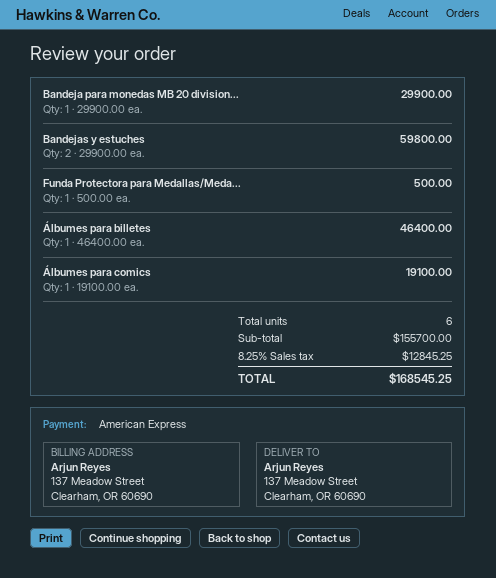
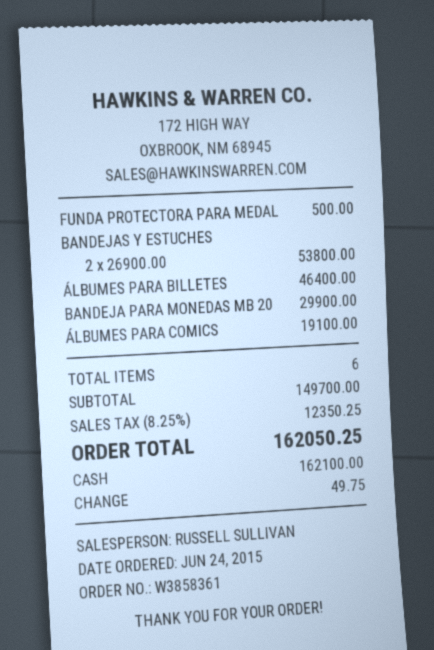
payment method: American Express -> cash
Bandejas y estuches: 2 x 29900.00 = 59800.00 -> 2 x 26900.00 = 53800.00
subtotal: 155700.00 -> 149700.00
tax: 8.25% = 12845.25 -> 8.25% = 12350.25
total: 168545.25 -> 162050.25

